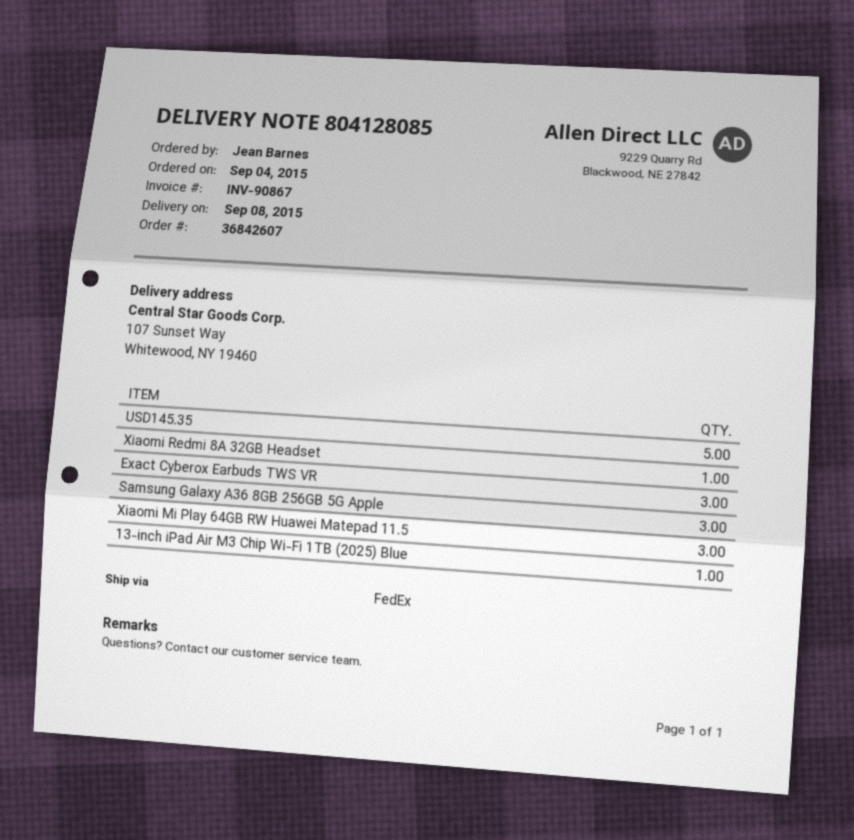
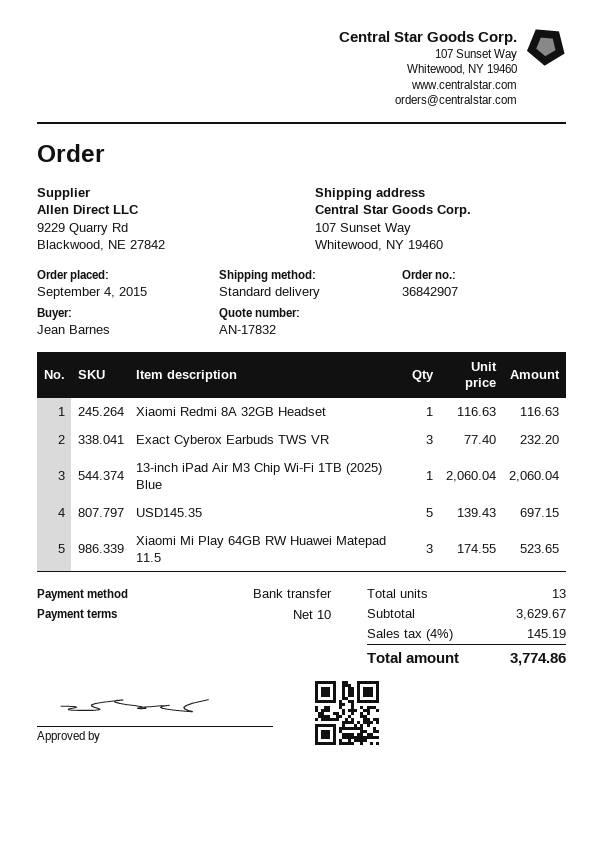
order number: 36842607 -> 36842907
shipping method: FedEx -> standard
Samsung Galaxy A36 8GB 256GB 5G Apple: 3 -> none

